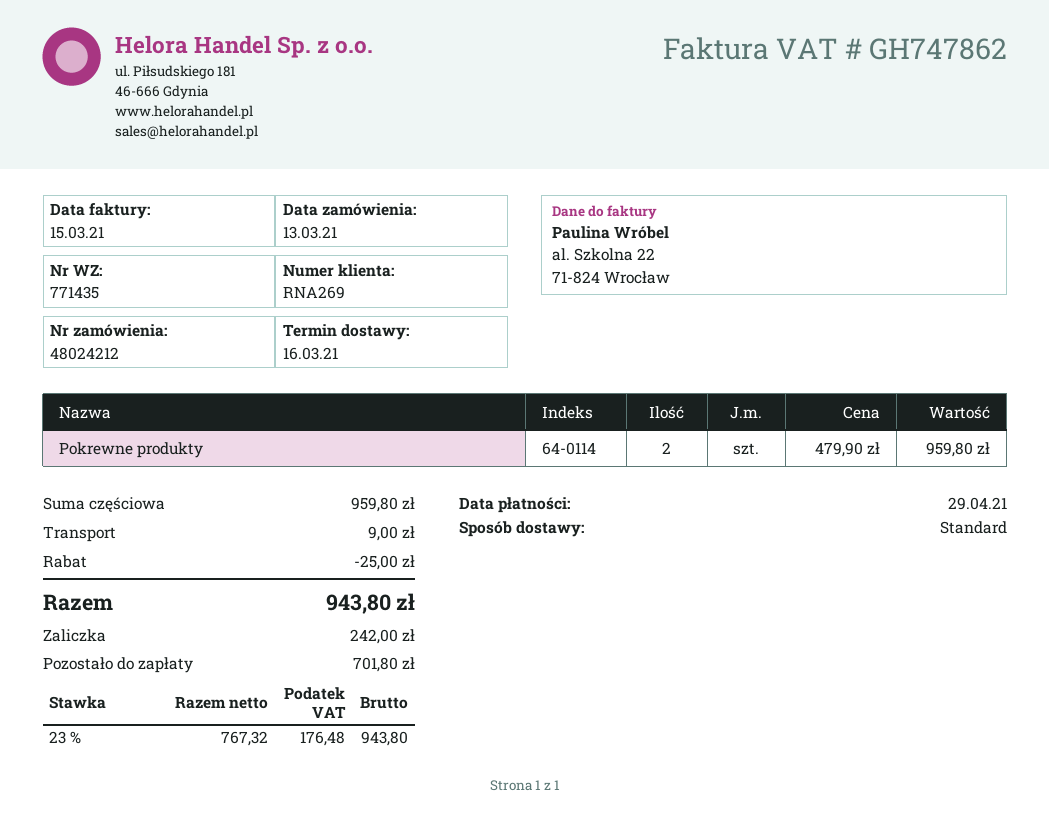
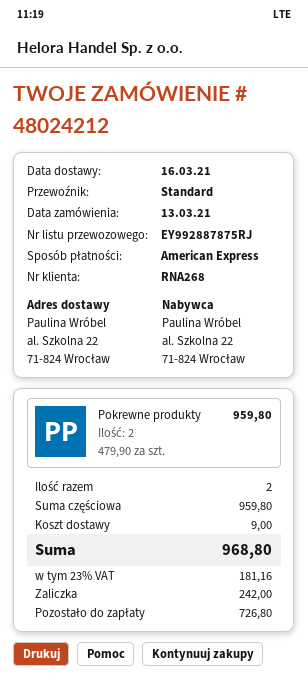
customer number: RNA269 -> RNA268
discount: 25.00 -> none
tax: 23% = 176.48 -> 23% = 181.16
total: 943.80 -> 968.80
balance: 701.80 -> 726.80

